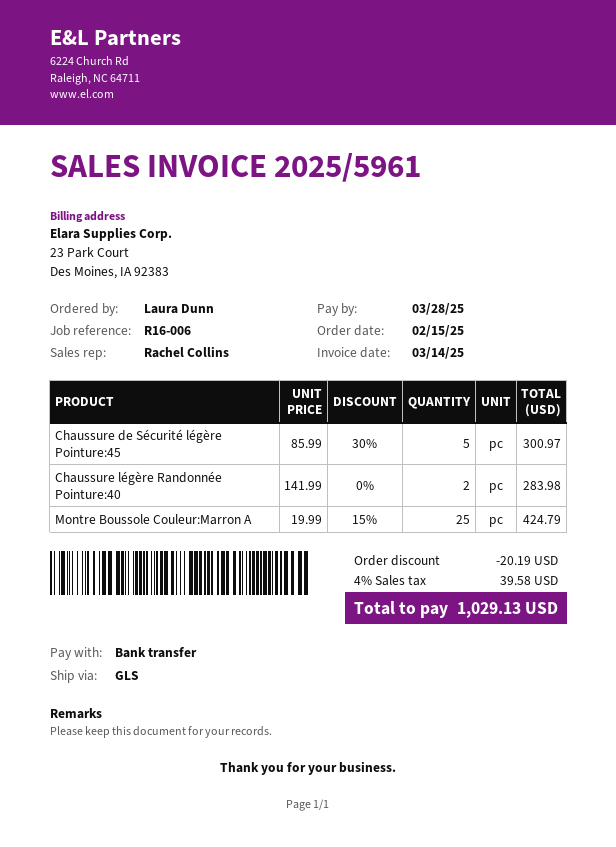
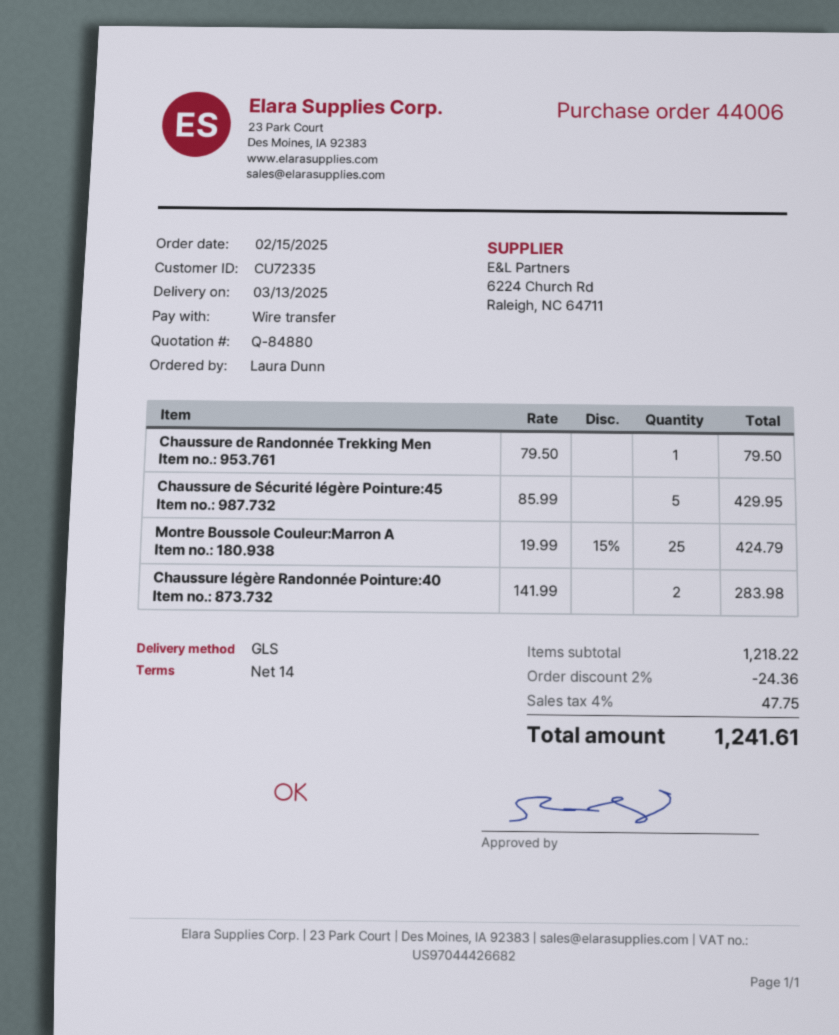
Chaussure de Sécurité légère Pointure:45: 5 x 85.99 - 30% = 300.97 -> 5 x 85.99 = 429.95
Chaussure de Randonnée Trekking Men: none -> 1 x 79.50 = 79.50
discount: 20.19 -> 24.36
tax: 4% = 39.58 -> 4% = 47.75
total: 1029.13 -> 1241.61

